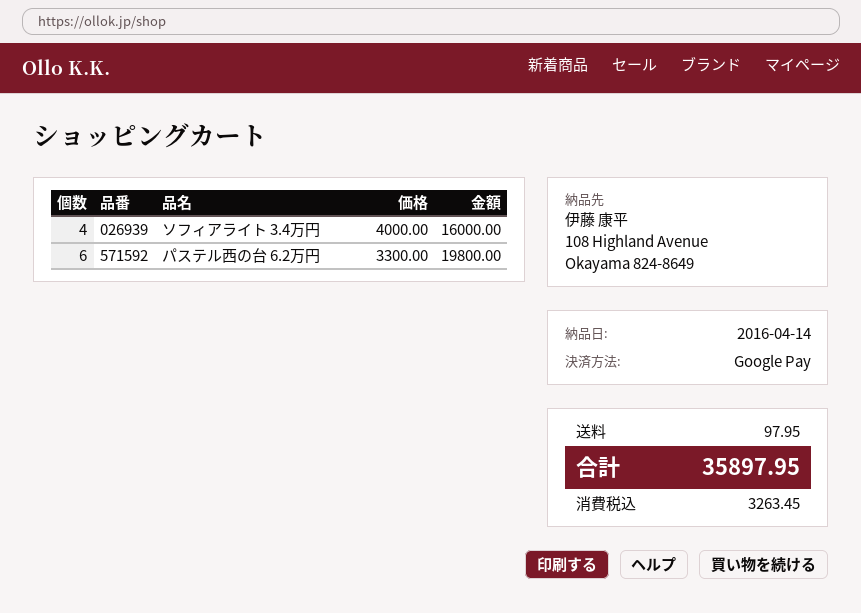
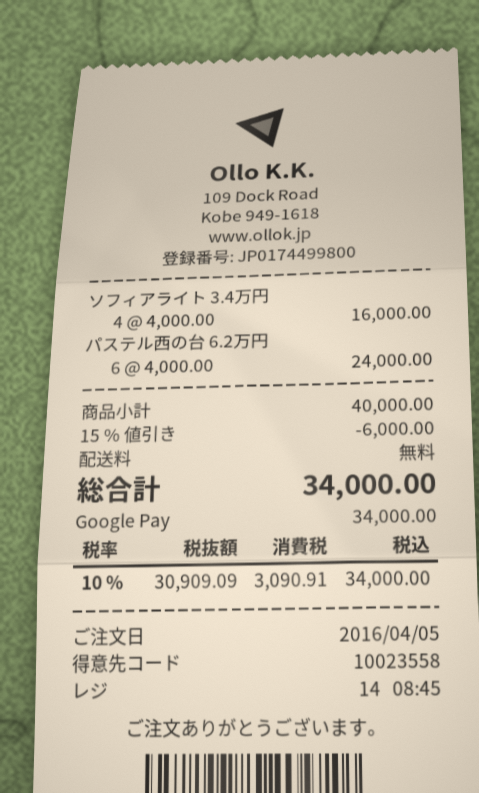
パステル西の台 6.2万円: 6 x 3300.00 = 19800.00 -> 6 x 4000.00 = 24000.00
discount: none -> 15% = 6000.00
shipping: 97.95 -> 0.00
tax: 3263.45 -> 3090.91
total: 35897.95 -> 34000.00

